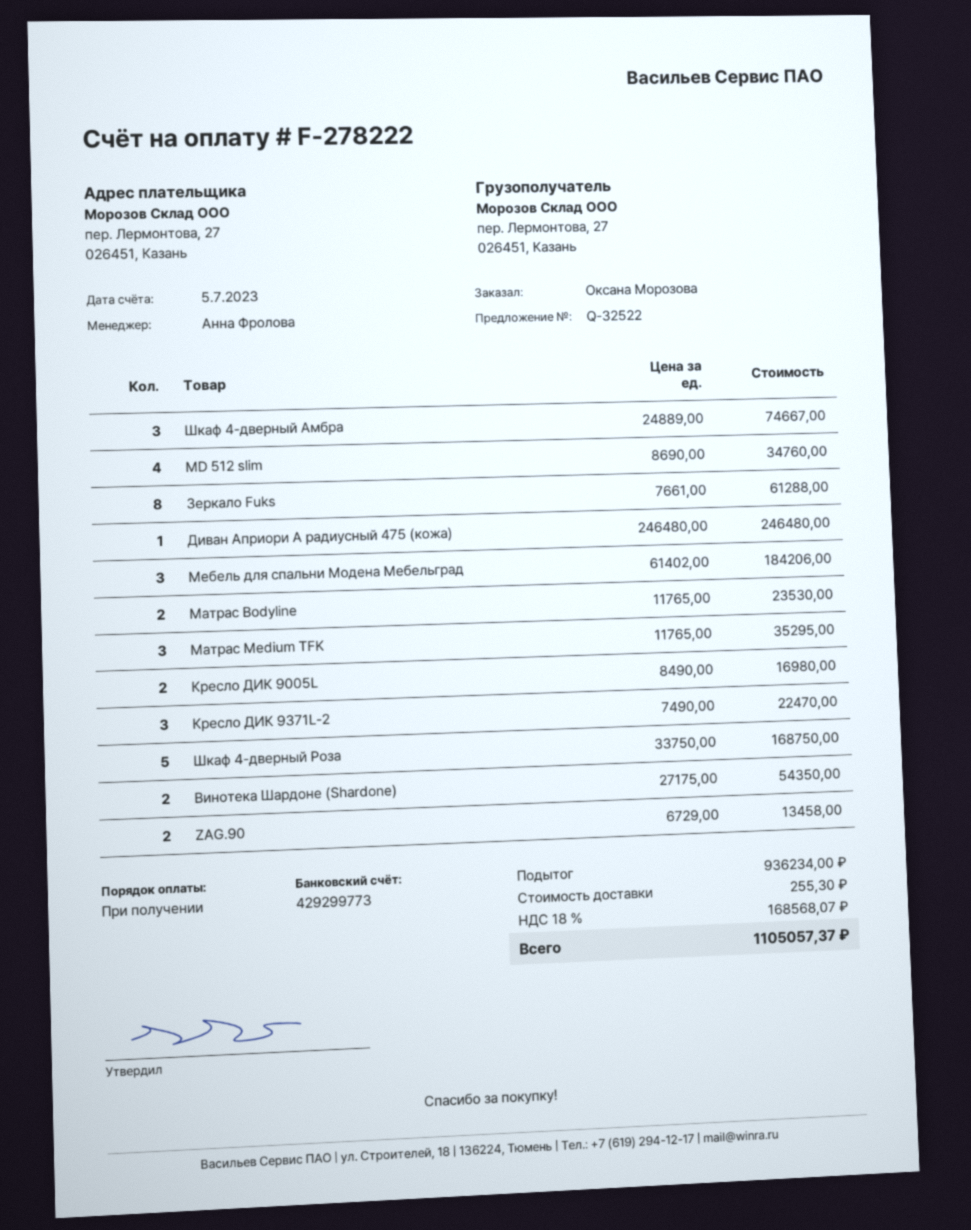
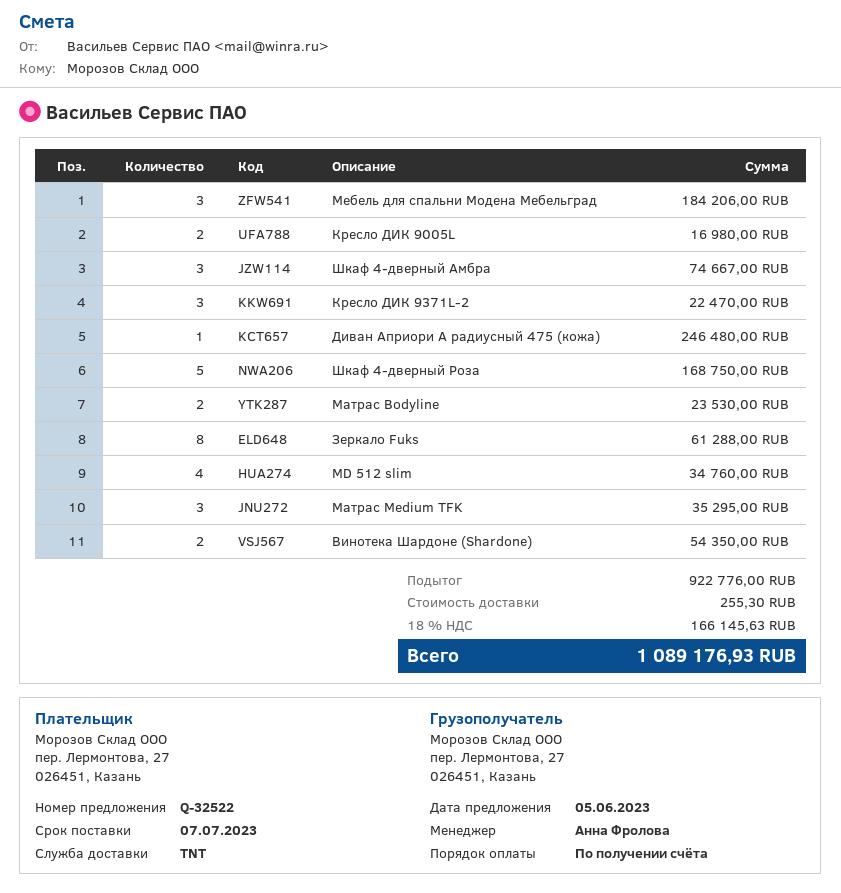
ZAG.90: 2 for 13458.00 -> none
subtotal: 936234.00 -> 922776.00
tax: 18% = 168568.07 -> 18% = 166145.63
total: 1105057.37 -> 1089176.93

